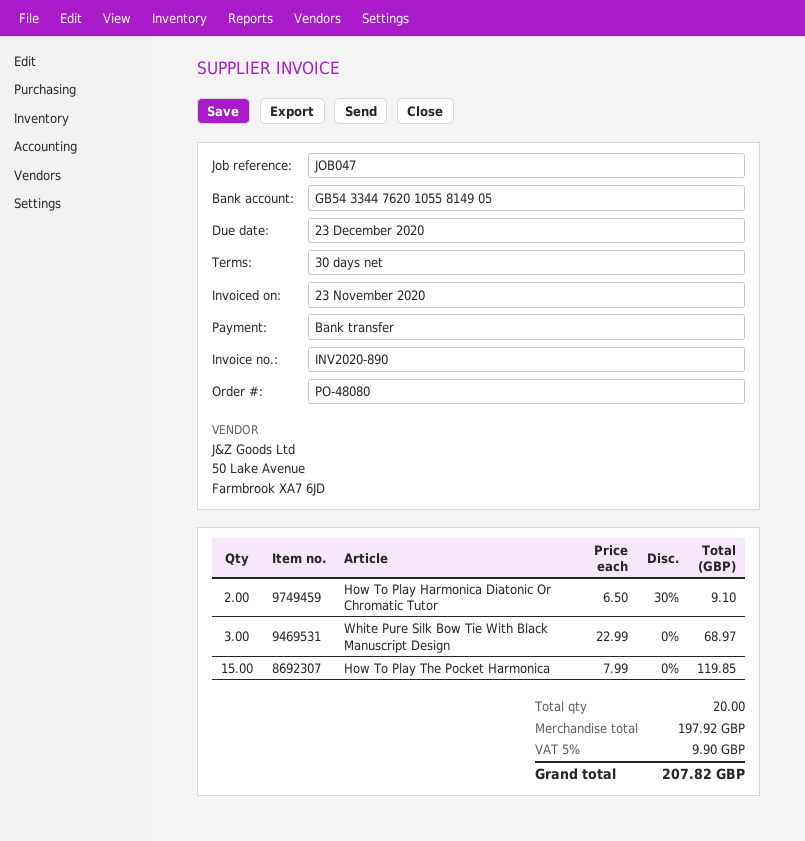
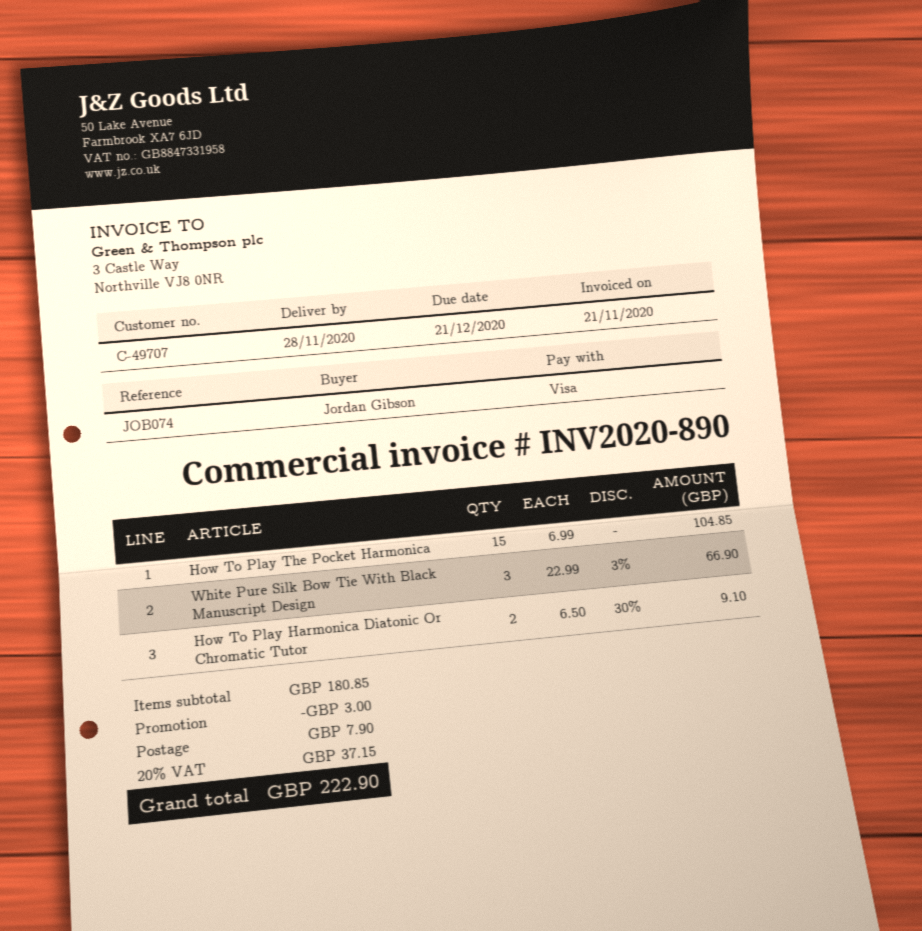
invoice date: 2020-11-23 -> 2020-11-21
due date: 2020-12-23 -> 2020-12-21
reference: JOB047 -> JOB074
payment method: bank transfer -> Visa
White Pure Silk Bow Tie With Black Manuscript Design: 3 x 22.99 = 68.97 -> 3 x 22.99 - 3% = 66.90
How To Play The Pocket Harmonica: 15 x 7.99 = 119.85 -> 15 x 6.99 = 104.85
subtotal: 197.92 -> 180.85
discount: none -> 3.00
shipping: none -> 7.90
tax: 5% = 9.90 -> 20% = 37.15
total: 207.82 -> 222.90

